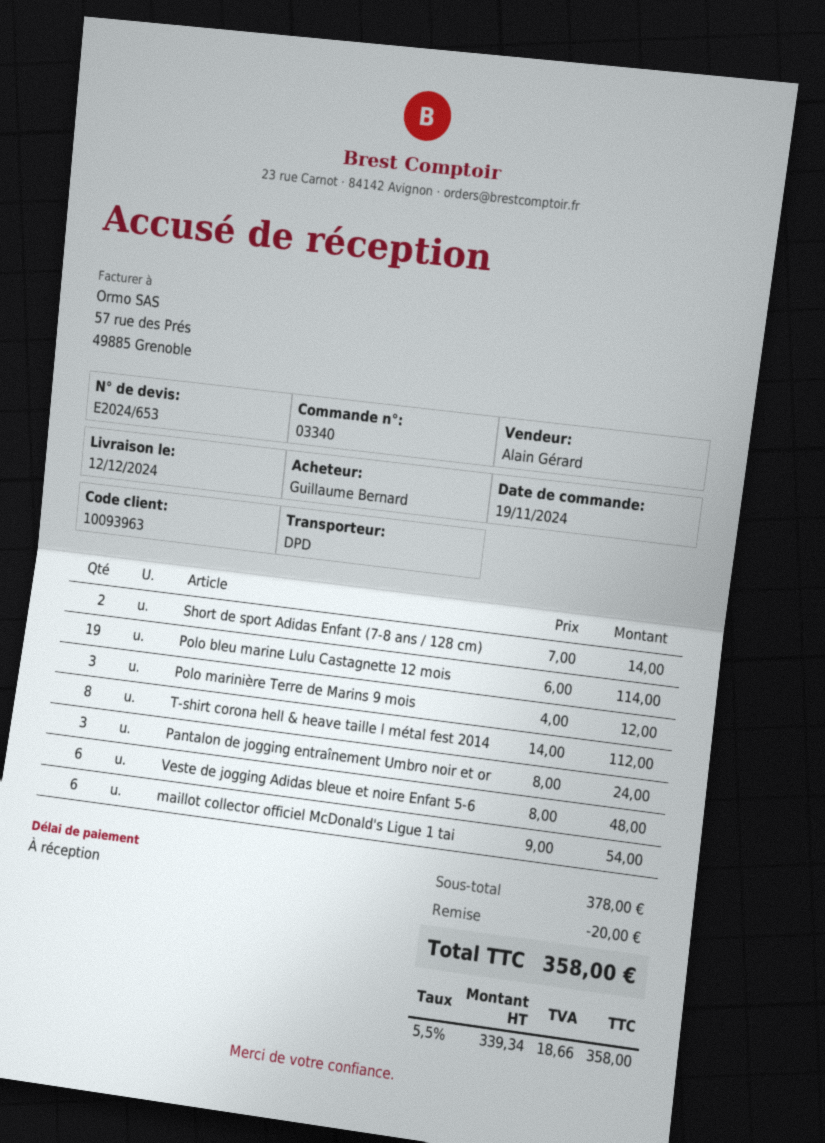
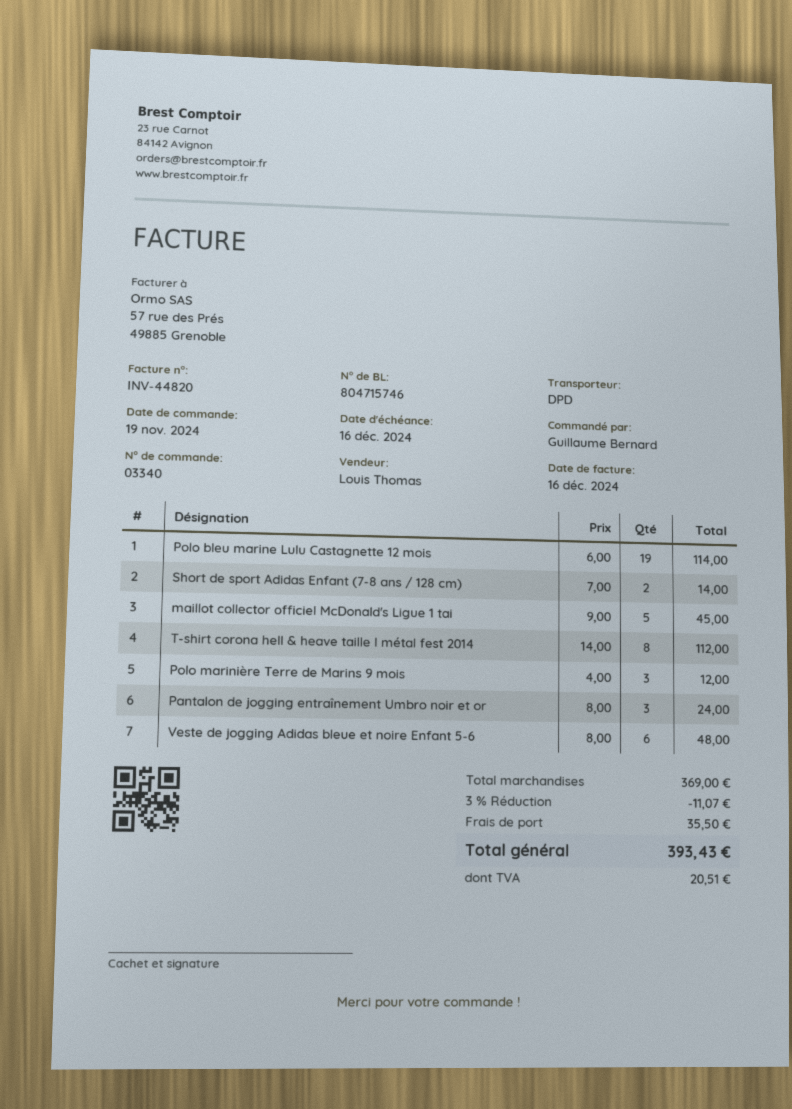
sales rep: Alain Gérard -> Louis Thomas
maillot collector officiel McDonald's Ligue 1 tai: 6 x 9.00 = 54.00 -> 5 x 9.00 = 45.00
subtotal: 378.00 -> 369.00
discount: 20.00 -> 11.07
shipping: none -> 35.50
tax: 18.66 -> 20.51
total: 358.00 -> 393.43

